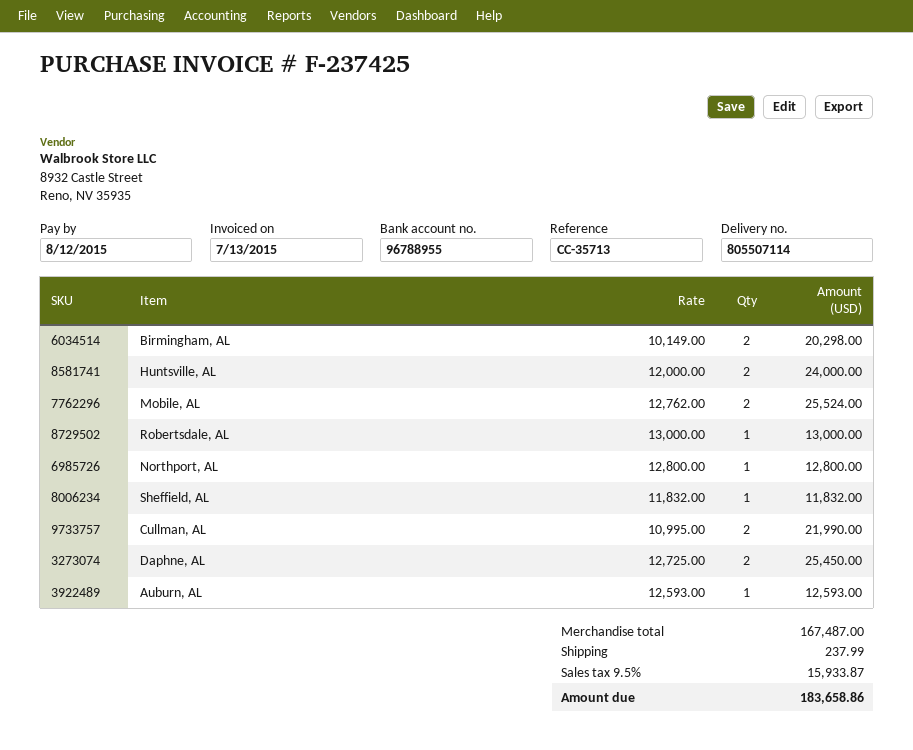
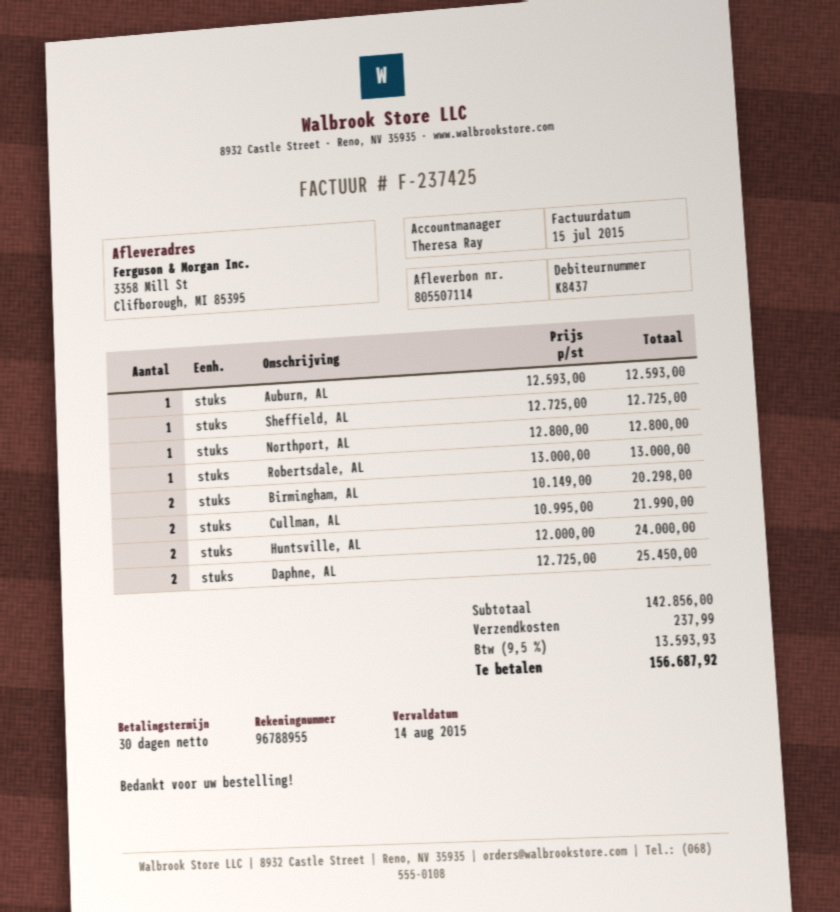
invoice date: 2015-07-13 -> 2015-07-15
due date: 2015-08-12 -> 2015-08-14
Mobile, AL: 2 x 12762.00 = 25524.00 -> none
Sheffield, AL: 1 x 11832.00 = 11832.00 -> 1 x 12725.00 = 12725.00
subtotal: 167487.00 -> 142856.00
tax: 9.5% = 15933.87 -> 9.5% = 13593.93
total: 183658.86 -> 156687.92

